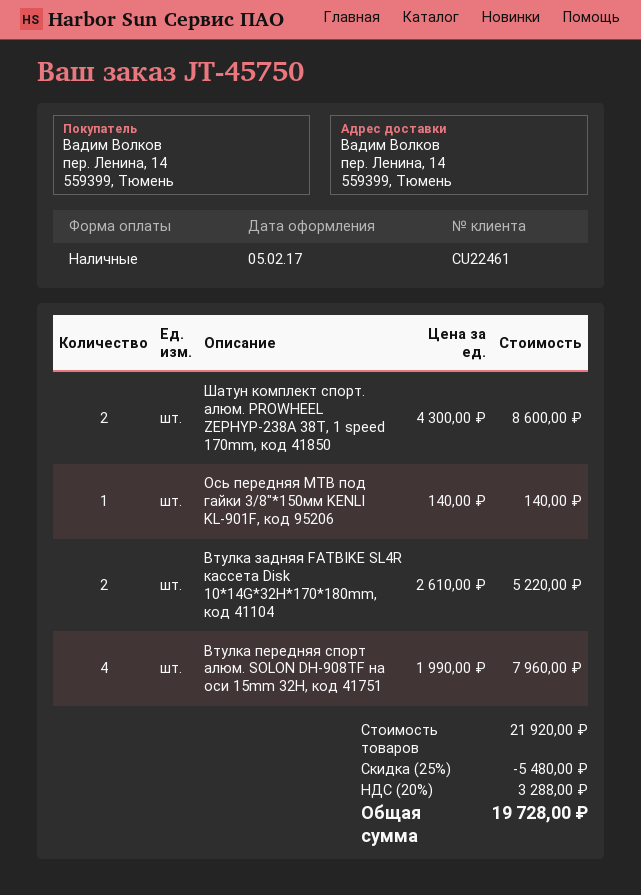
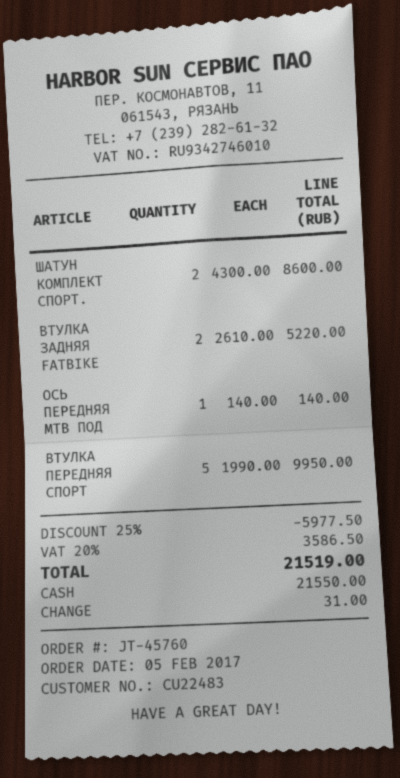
order number: JT-45750 -> JT-45760
customer number: CU22461 -> CU22483
Втулка передняя спорт алюм. SOLON DH-908TF на оси 15mm 32H, код 41751: 4 x 1990.00 = 7960.00 -> 5 x 1990.00 = 9950.00
discount: 25% = 5480.00 -> 25% = 5977.50
tax: 20% = 3288.00 -> 20% = 3586.50
total: 19728.00 -> 21519.00

